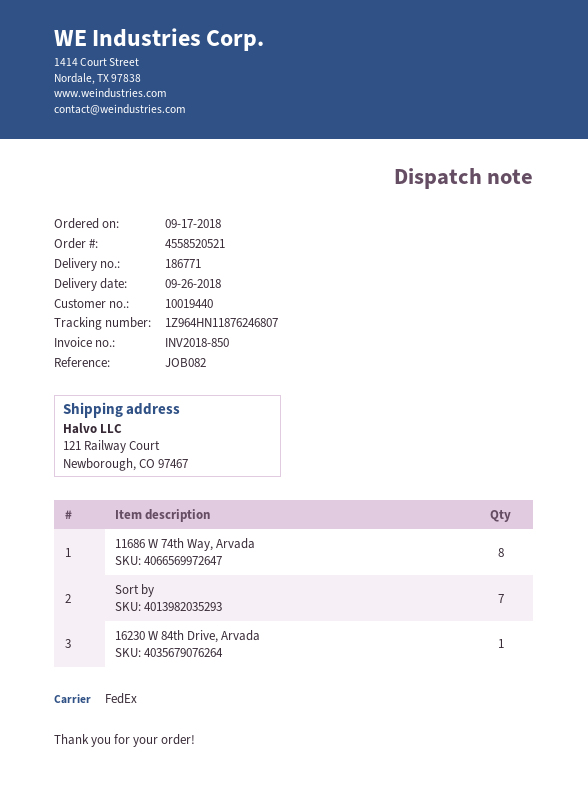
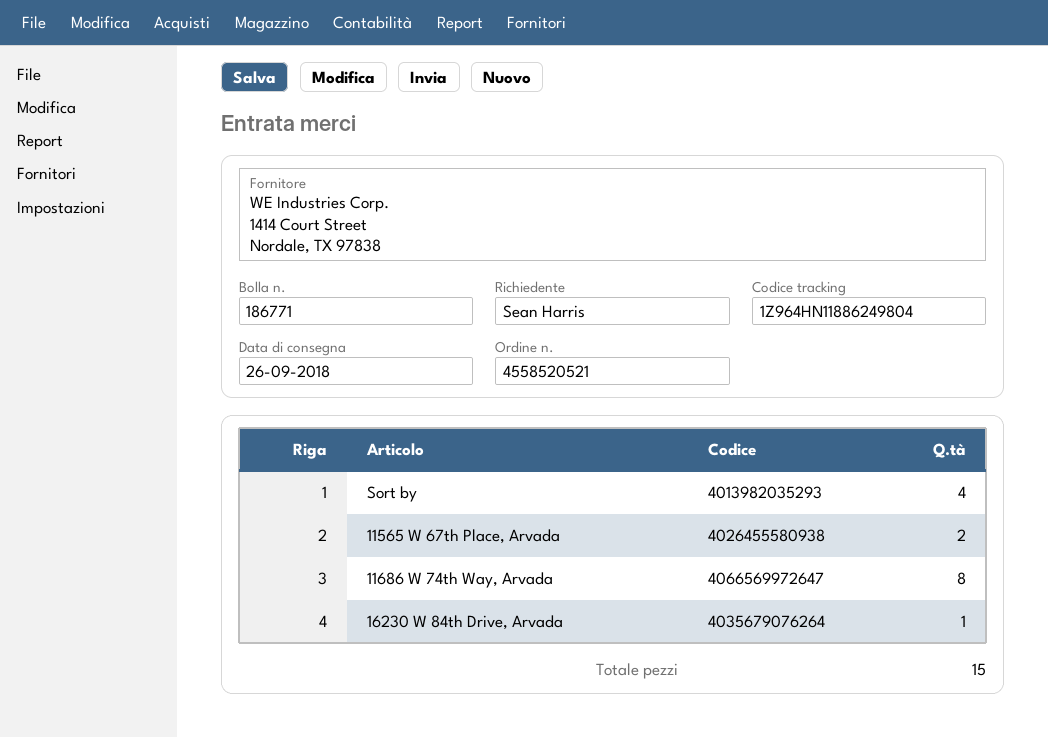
tracking number: 1Z964HN11876246807 -> 1Z964HN11886249804
Sort by: 7 -> 4
11565 W 67th Place, Arvada: none -> 2

